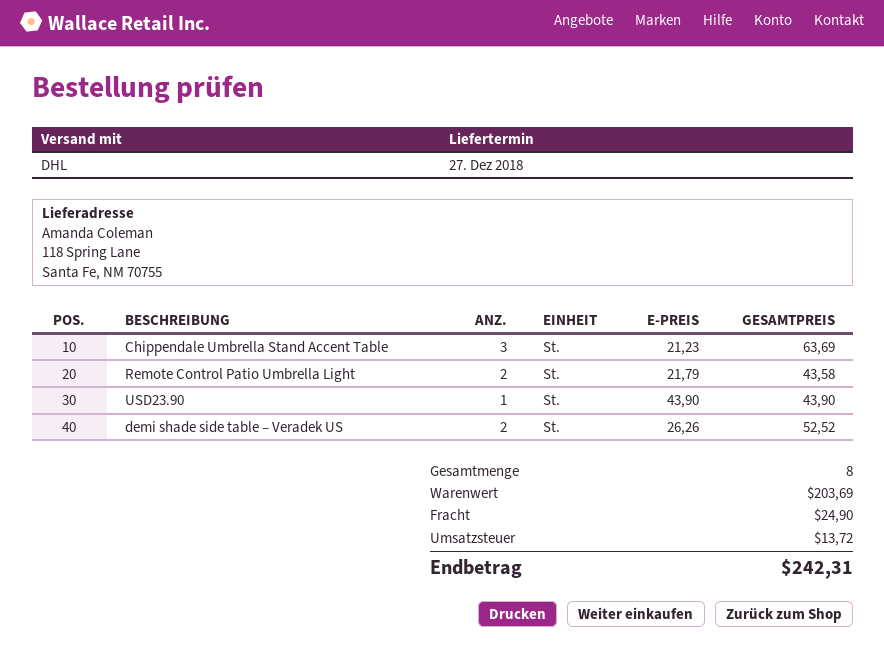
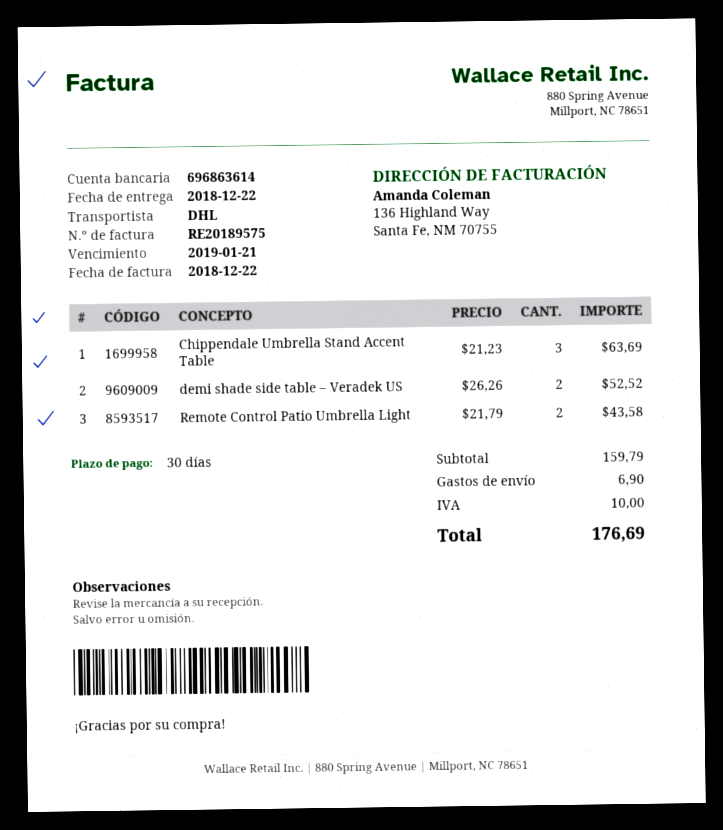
delivery date: 2018-12-27 -> 2018-12-22
USD23.90: 1 x 43.90 = 43.90 -> none
subtotal: 203.69 -> 159.79
shipping: 24.90 -> 6.90
tax: 13.72 -> 10.00
total: 242.31 -> 176.69

